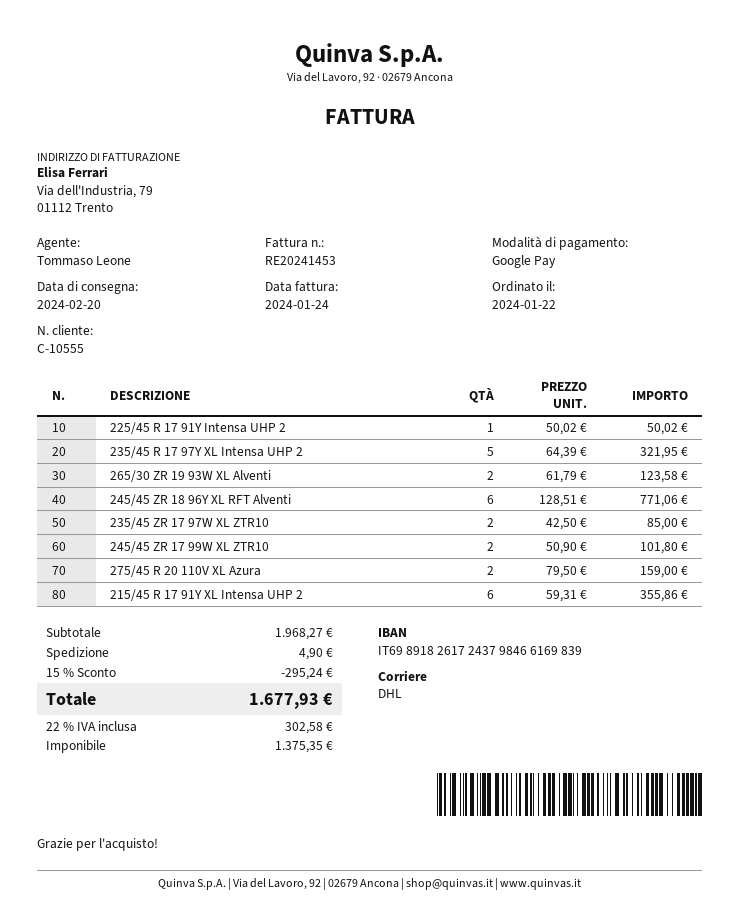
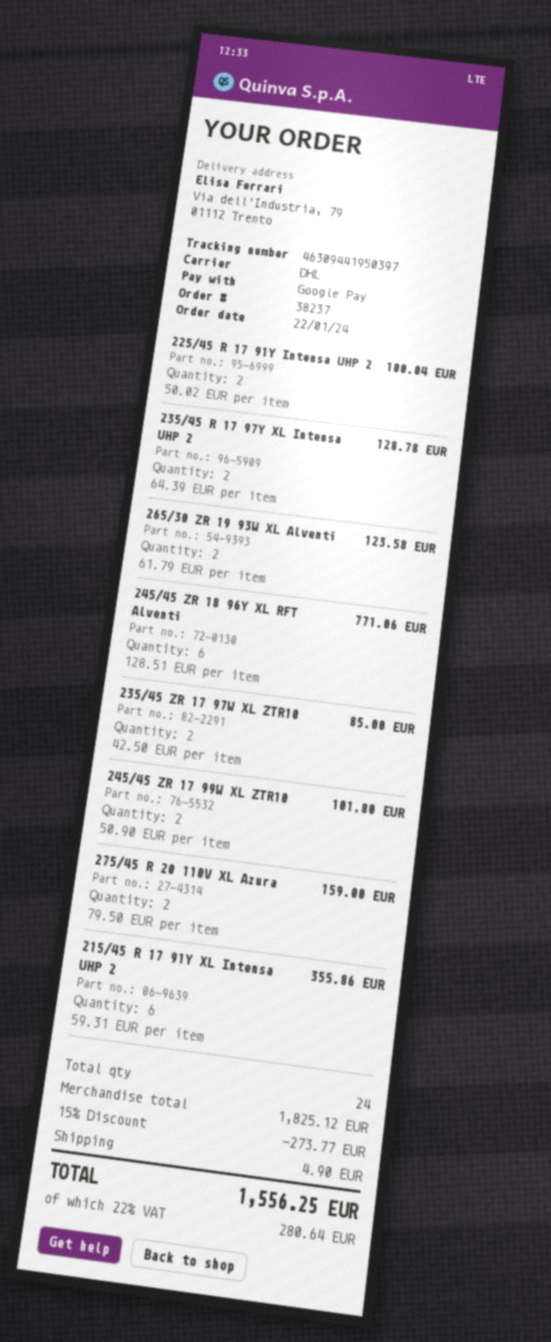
225/45 R 17 91Y Intensa UHP 2: 1 x 50.02 = 50.02 -> 2 x 50.02 = 100.04
235/45 R 17 97Y XL Intensa UHP 2: 5 x 64.39 = 321.95 -> 2 x 64.39 = 128.78
subtotal: 1968.27 -> 1825.12
discount: 15% = 295.24 -> 15% = 273.77
tax: 22% = 302.58 -> 22% = 280.64
total: 1677.93 -> 1556.25

